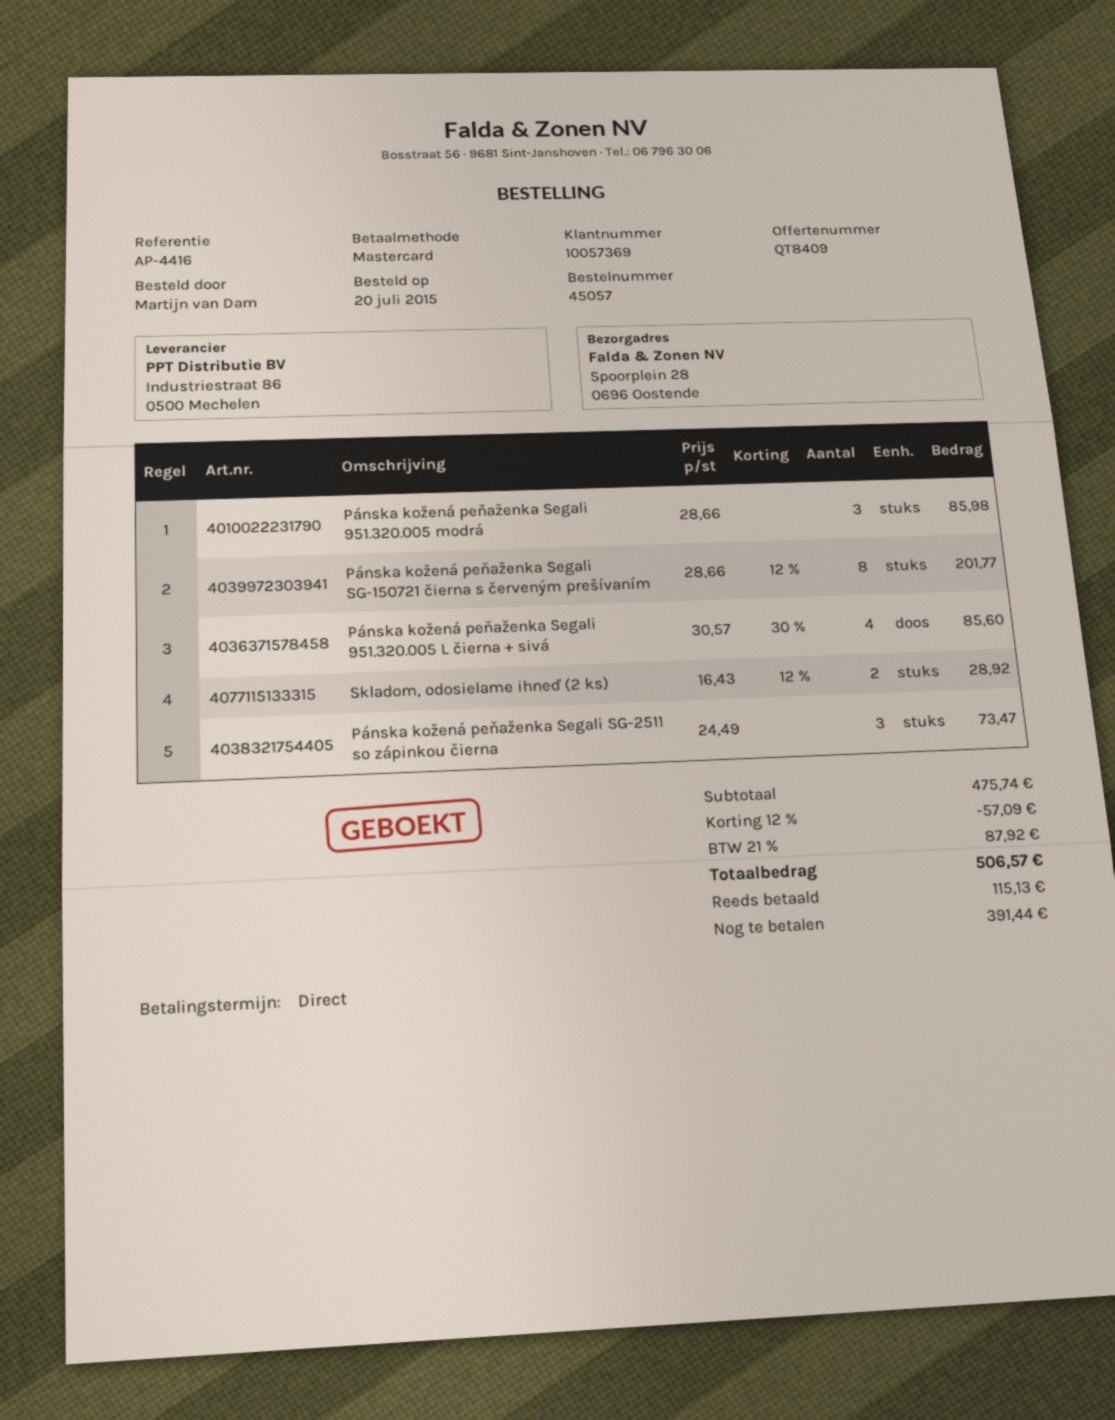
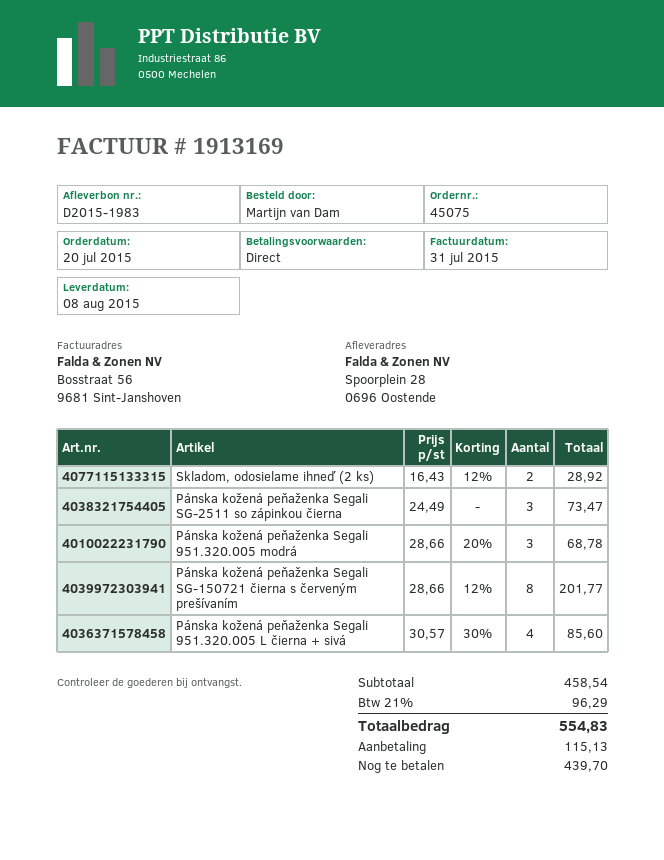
order number: 45057 -> 45075
Pánska kožená peňaženka Segali 951.320.005 modrá: 3 x 28.66 = 85.98 -> 3 x 28.66 - 20% = 68.78
subtotal: 475.74 -> 458.54
discount: 12% = 57.09 -> none
tax: 21% = 87.92 -> 21% = 96.29
total: 506.57 -> 554.83
balance: 391.44 -> 439.70

